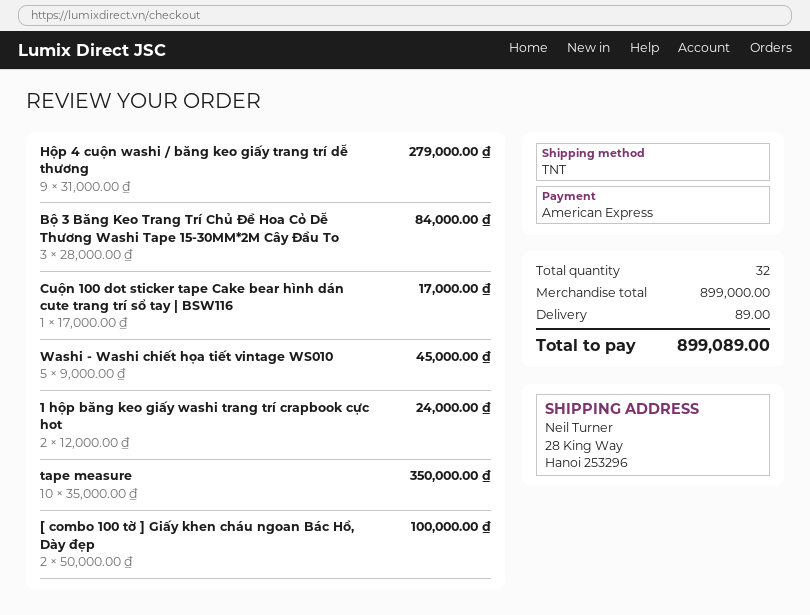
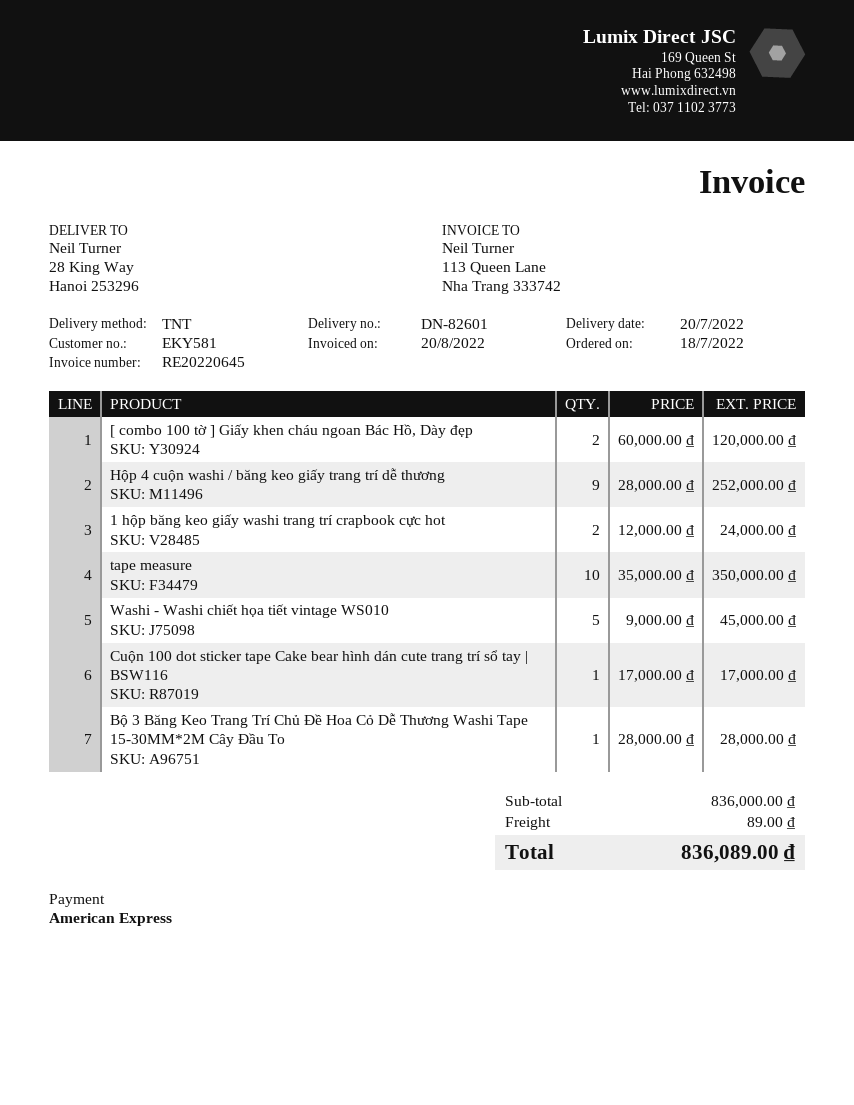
Hộp 4 cuộn washi / băng keo giấy trang trí dễ thương: 9 x 31000.00 = 279000.00 -> 9 x 28000.00 = 252000.00
Bộ 3 Băng Keo Trang Trí Chủ Đề Hoa Cỏ Dễ Thương Washi Tape 15-30MM*2M Cây Đầu To: 3 x 28000.00 = 84000.00 -> 1 x 28000.00 = 28000.00
[ combo 100 tờ ] Giấy khen cháu ngoan Bác Hồ, Dày đẹp: 2 x 50000.00 = 100000.00 -> 2 x 60000.00 = 120000.00
subtotal: 899000.00 -> 836000.00
total: 899089.00 -> 836089.00

